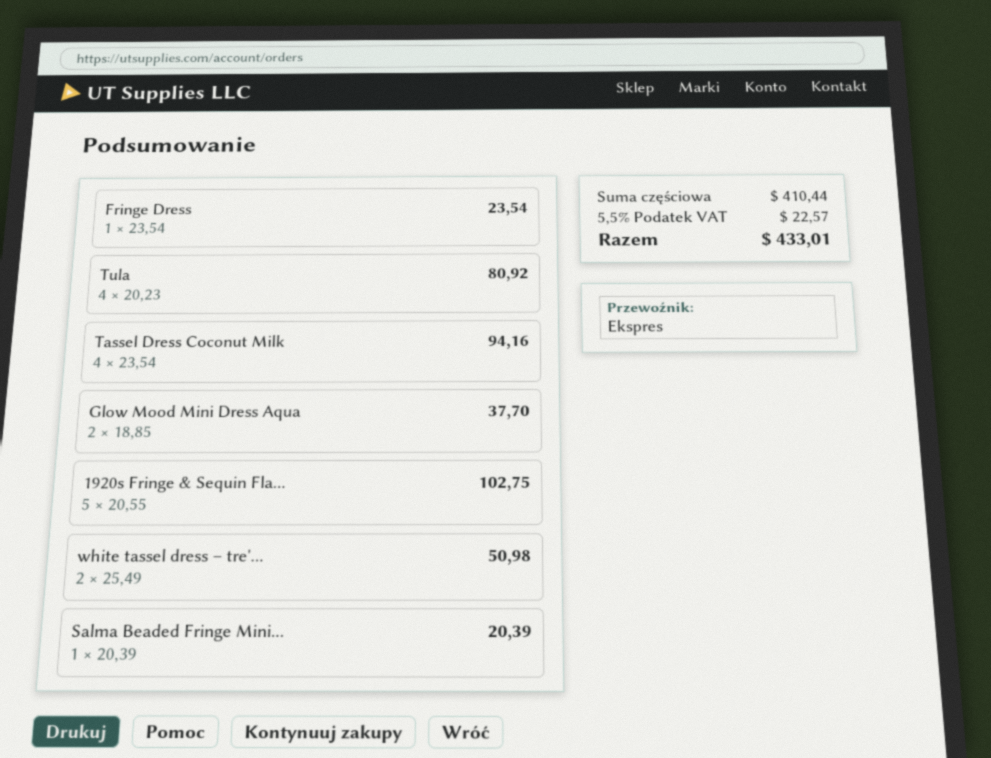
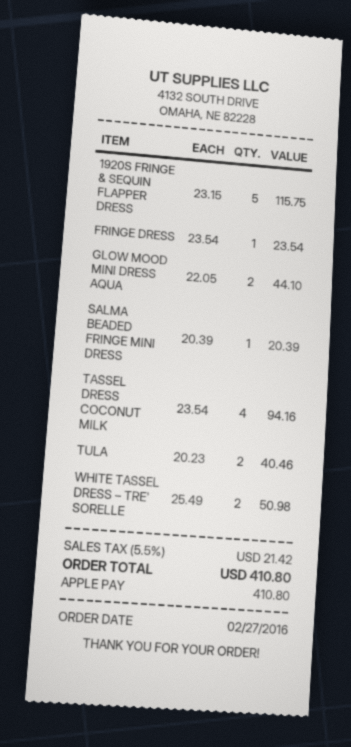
Tula: 4 x 20.23 = 80.92 -> 2 x 20.23 = 40.46
Glow Mood Mini Dress Aqua: 2 x 18.85 = 37.70 -> 2 x 22.05 = 44.10
1920s Fringe & Sequin Fla...: 5 x 20.55 = 102.75 -> 5 x 23.15 = 115.75
tax: 5.5% = 22.57 -> 5.5% = 21.42
total: 433.01 -> 410.80

